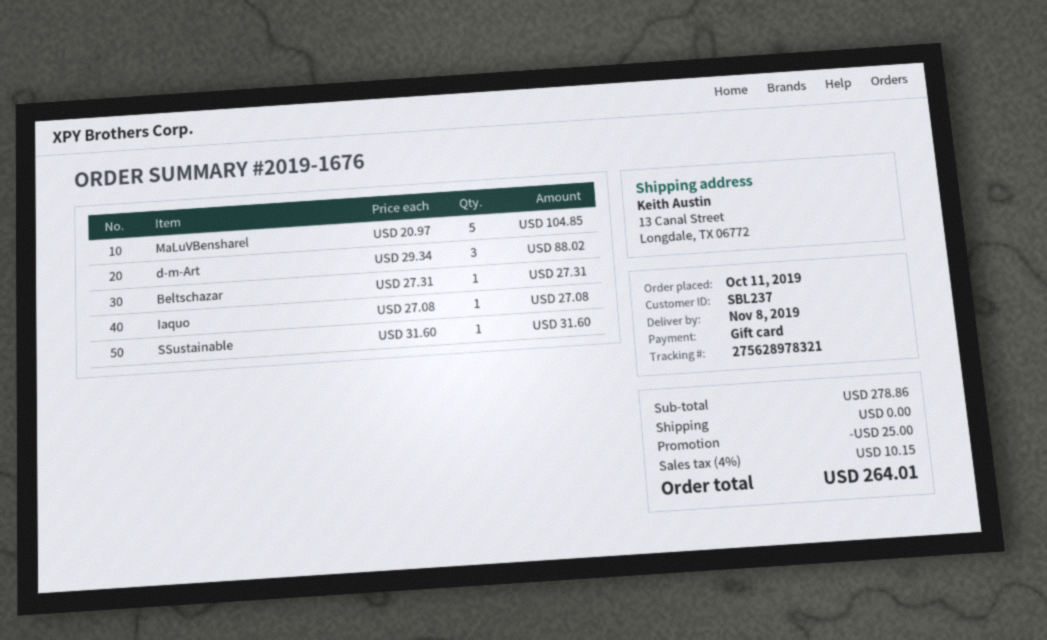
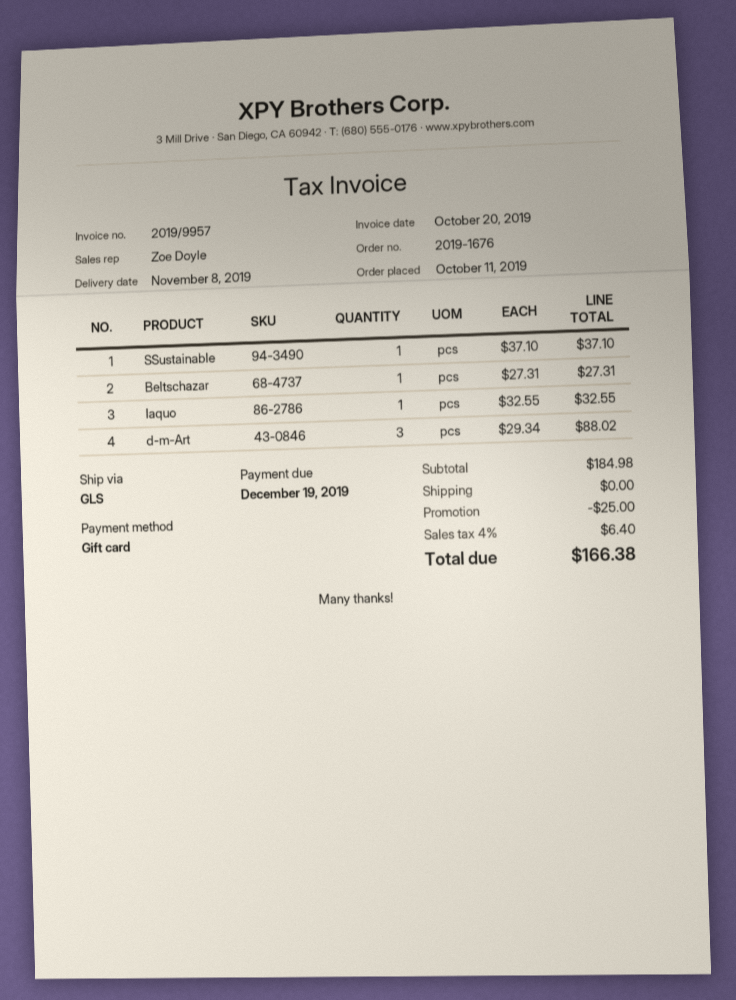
MaLuVBensharel: 5 x 20.97 = 104.85 -> none
Iaquo: 1 x 27.08 = 27.08 -> 1 x 32.55 = 32.55
SSustainable: 1 x 31.60 = 31.60 -> 1 x 37.10 = 37.10
subtotal: 278.86 -> 184.98
tax: 4% = 10.15 -> 4% = 6.40
total: 264.01 -> 166.38

